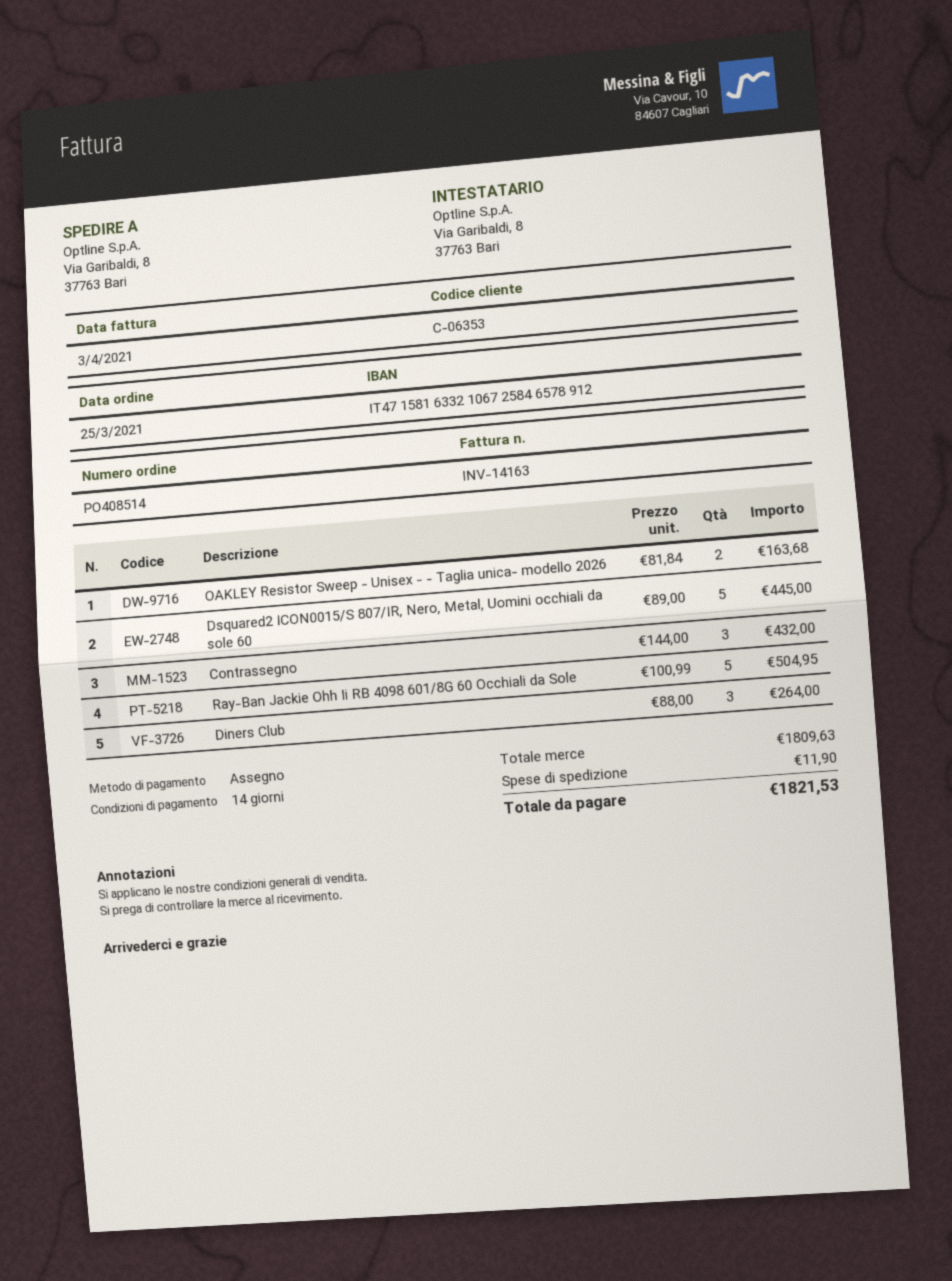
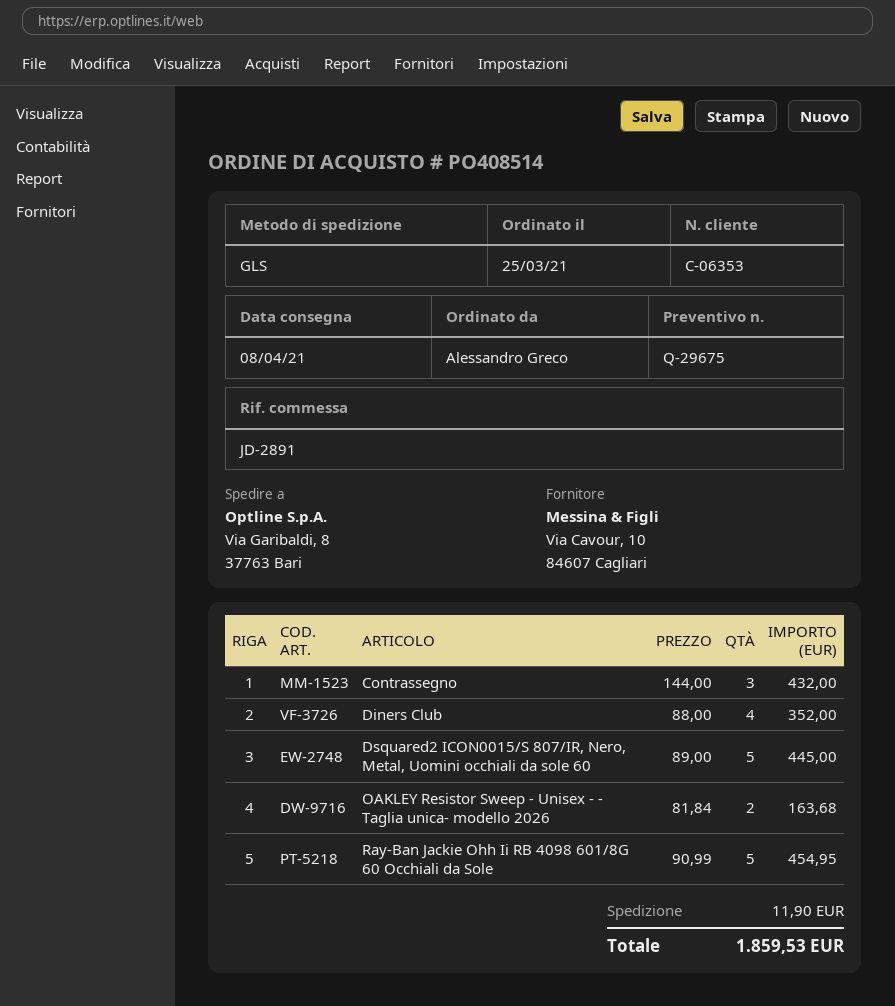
Ray-Ban Jackie Ohh Ii RB 4098 601/8G 60 Occhiali da Sole: 5 x 100.99 = 504.95 -> 5 x 90.99 = 454.95
Diners Club: 3 x 88.00 = 264.00 -> 4 x 88.00 = 352.00
total: 1821.53 -> 1859.53

